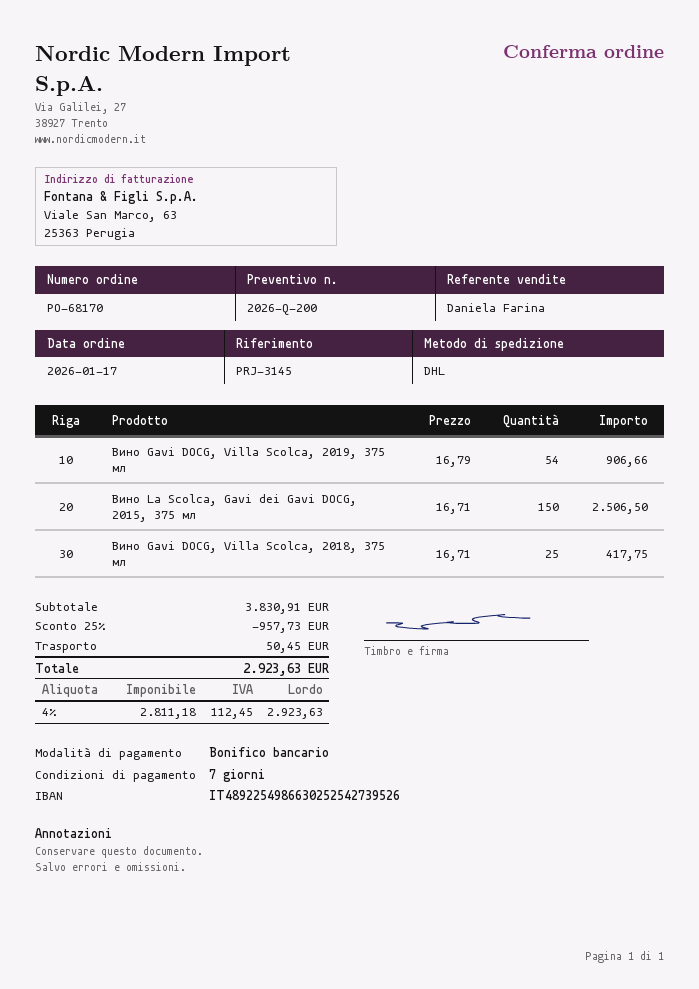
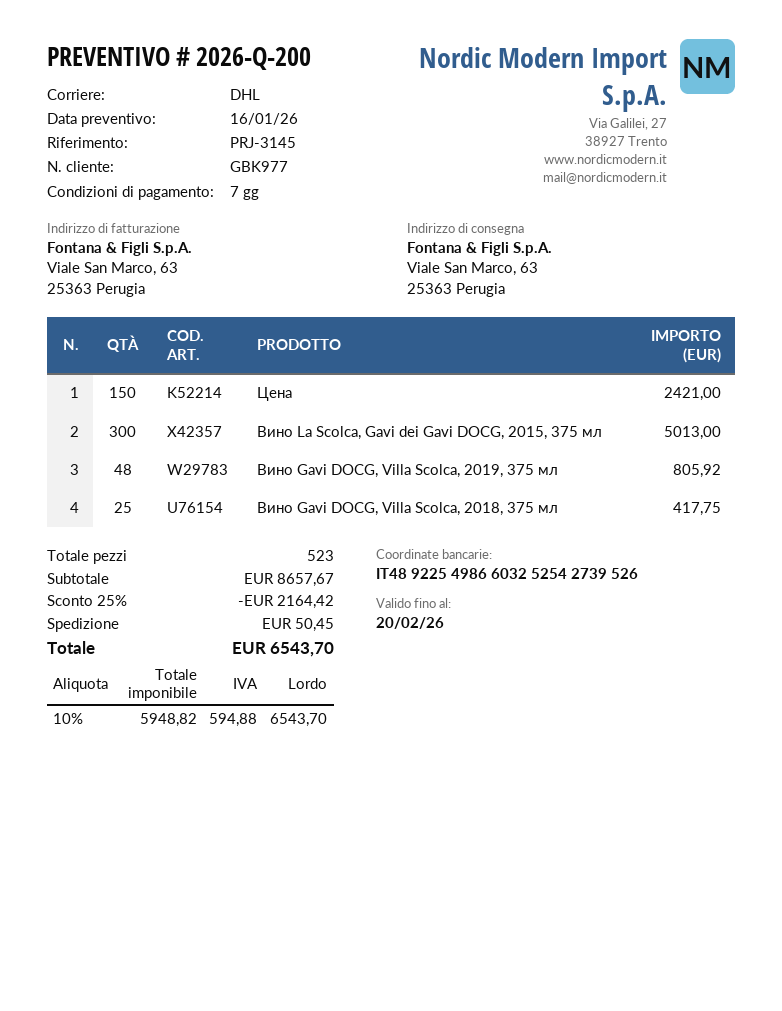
bank account: IT4892254986630252542739526 -> IT4892254986603252542739526
Вино Gavi DOCG, Villa Scolca, 2019, 375 мл: 54 for 906.66 -> 48 for 805.92
Вино La Scolca, Gavi dei Gavi DOCG, 2015, 375 мл: 150 for 2506.50 -> 300 for 5013.00
Цена: none -> 150 for 2421.00
subtotal: 3830.91 -> 8657.67
discount: 25% = 957.73 -> 25% = 2164.42
net: 2811.18 -> 5948.82
tax: 4% = 112.45 -> 10% = 594.88
total: 2923.63 -> 6543.70

